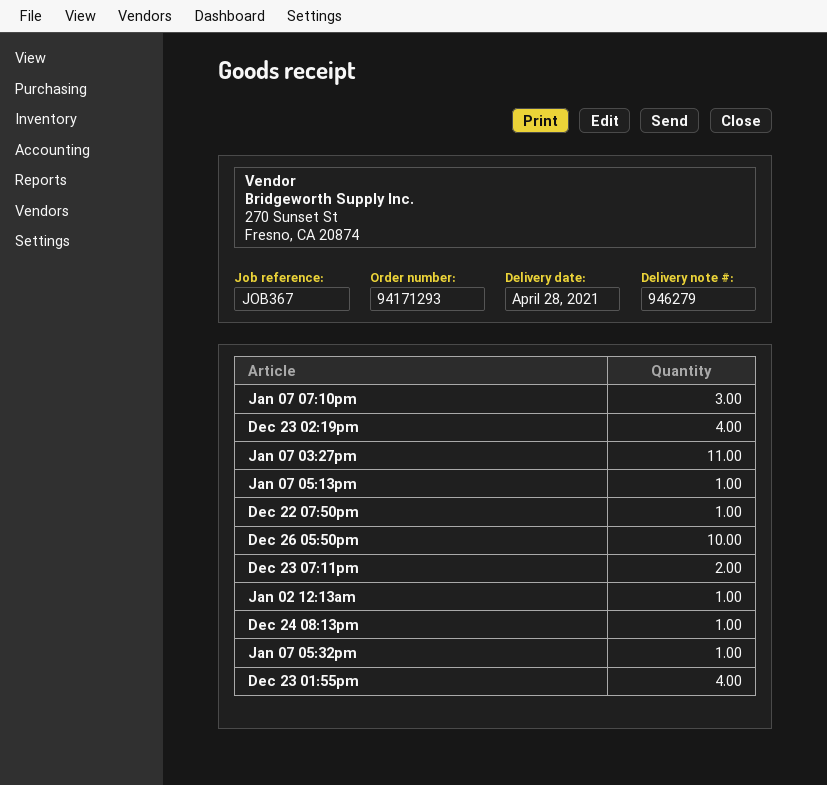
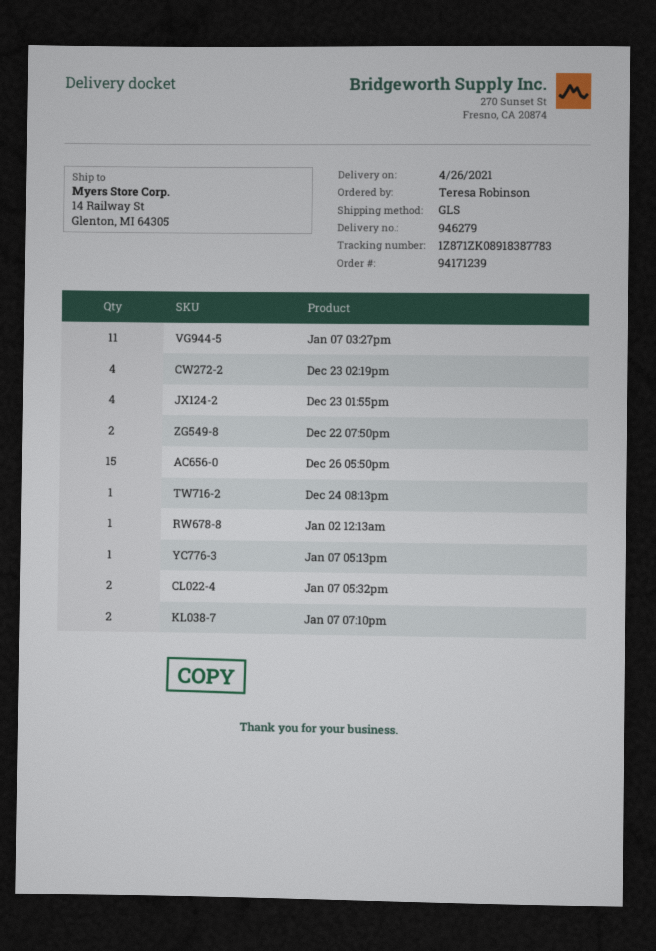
order number: 94171293 -> 94171239
delivery date: 2021-04-28 -> 2021-04-26
Jan 07 07:10pm: 3 -> 2
Dec 22 07:50pm: 1 -> 2
Dec 26 05:50pm: 10 -> 15
Dec 23 07:11pm: 2 -> none
Jan 07 05:32pm: 1 -> 2

